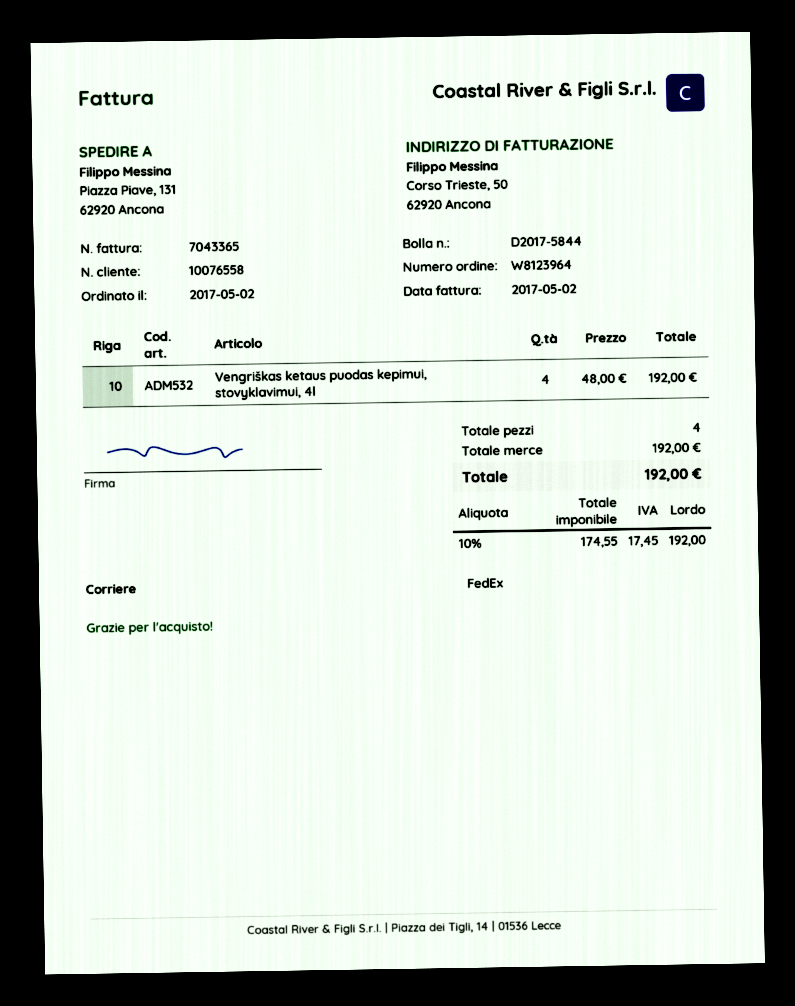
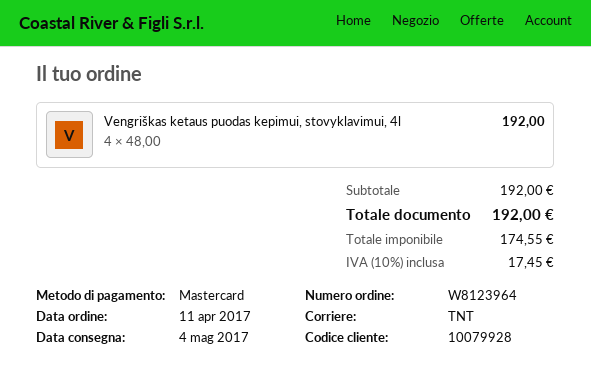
order date: 2017-05-02 -> 2017-04-11
customer number: 10076558 -> 10079928
shipping method: FedEx -> TNT

